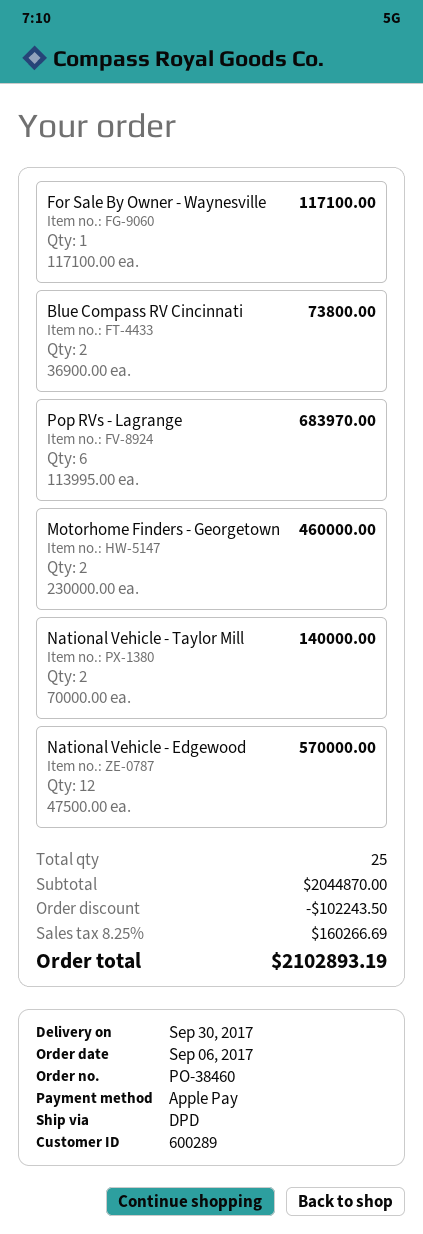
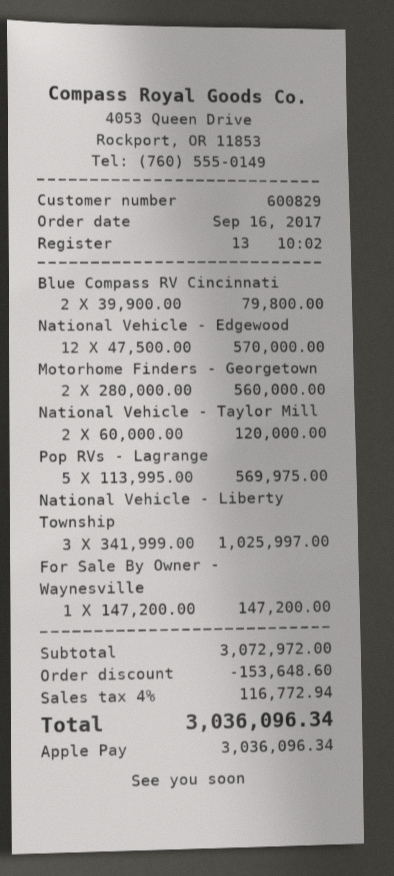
order date: 2017-09-06 -> 2017-09-16
customer number: 600289 -> 600829
For Sale By Owner - Waynesville: 1 x 117100.00 = 117100.00 -> 1 x 147200.00 = 147200.00
Blue Compass RV Cincinnati: 2 x 36900.00 = 73800.00 -> 2 x 39900.00 = 79800.00
Pop RVs - Lagrange: 6 x 113995.00 = 683970.00 -> 5 x 113995.00 = 569975.00
Motorhome Finders - Georgetown: 2 x 230000.00 = 460000.00 -> 2 x 280000.00 = 560000.00
National Vehicle - Taylor Mill: 2 x 70000.00 = 140000.00 -> 2 x 60000.00 = 120000.00
National Vehicle - Liberty Township: none -> 3 x 341999.00 = 1025997.00
subtotal: 2044870.00 -> 3072972.00
discount: 102243.50 -> 153648.60
tax: 8.25% = 160266.69 -> 4% = 116772.94
total: 2102893.19 -> 3036096.34

